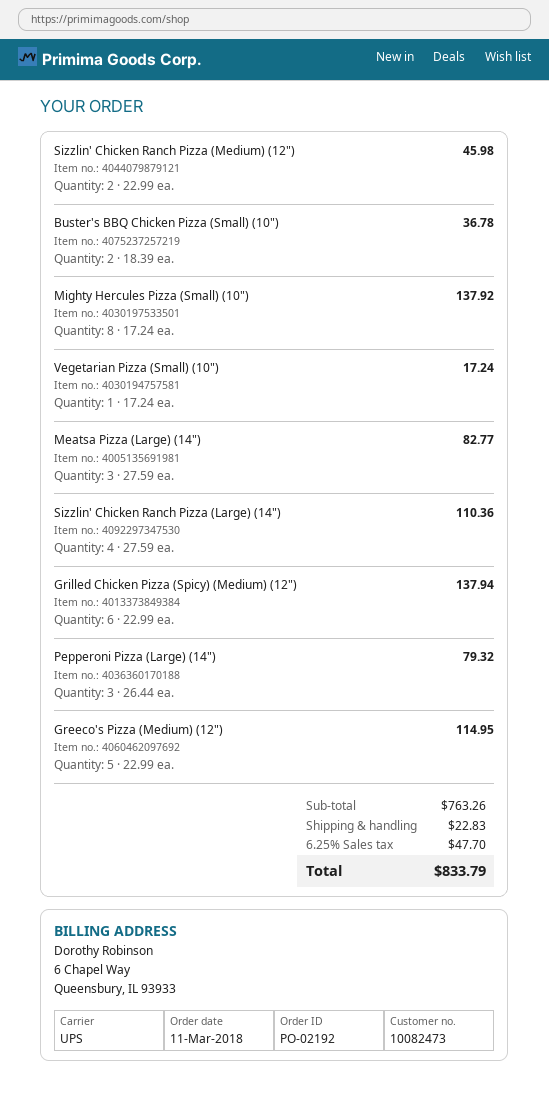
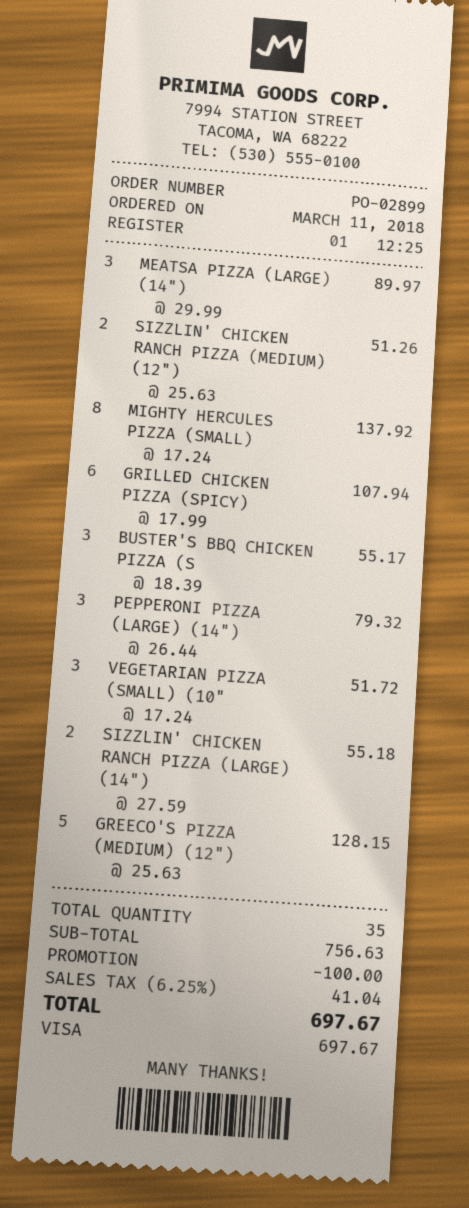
order number: PO-02192 -> PO-02899
Sizzlin' Chicken Ranch Pizza (Medium) (12"): 2 x 22.99 = 45.98 -> 2 x 25.63 = 51.26
Buster's BBQ Chicken Pizza (Small) (10"): 2 x 18.39 = 36.78 -> 3 x 18.39 = 55.17
Vegetarian Pizza (Small) (10"): 1 x 17.24 = 17.24 -> 3 x 17.24 = 51.72
Meatsa Pizza (Large) (14"): 3 x 27.59 = 82.77 -> 3 x 29.99 = 89.97
Sizzlin' Chicken Ranch Pizza (Large) (14"): 4 x 27.59 = 110.36 -> 2 x 27.59 = 55.18
Grilled Chicken Pizza (Spicy) (Medium) (12"): 6 x 22.99 = 137.94 -> 6 x 17.99 = 107.94
Greeco's Pizza (Medium) (12"): 5 x 22.99 = 114.95 -> 5 x 25.63 = 128.15
subtotal: 763.26 -> 756.63
discount: none -> 100.00
shipping: 22.83 -> none
tax: 6.25% = 47.70 -> 6.25% = 41.04
total: 833.79 -> 697.67

